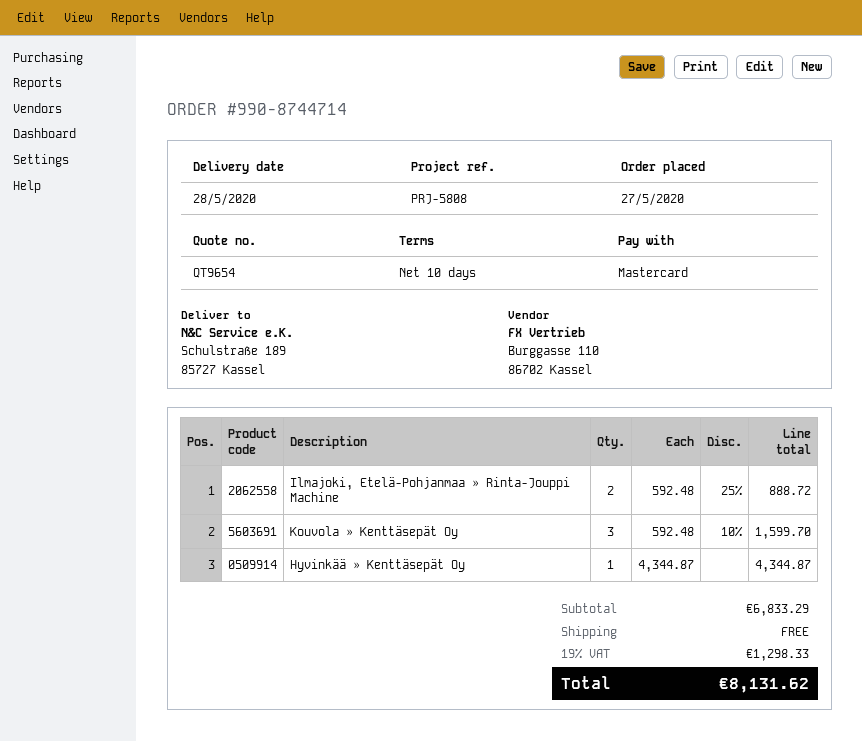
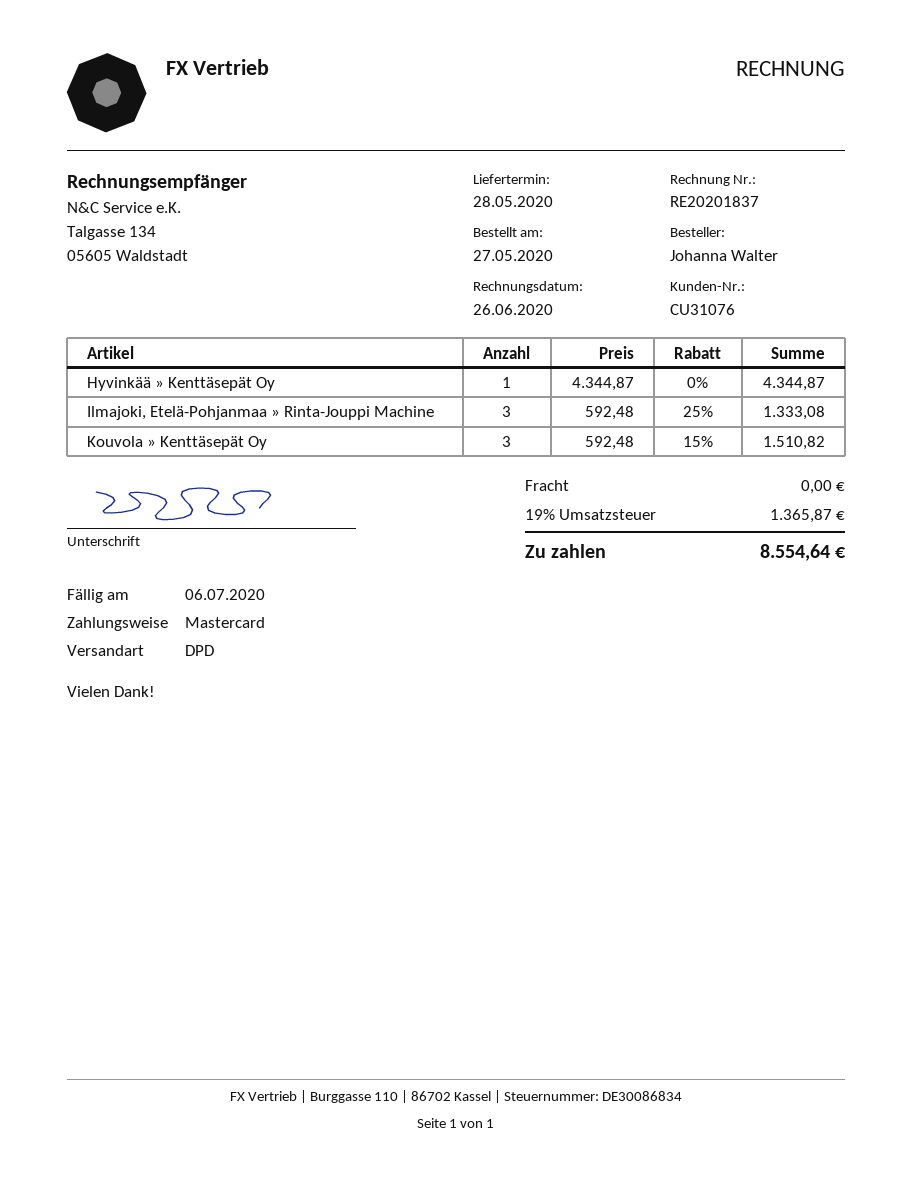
Ilmajoki, Etelä-Pohjanmaa » Rinta-Jouppi Machine: 2 x 592.48 - 25% = 888.72 -> 3 x 592.48 - 25% = 1333.08
Kouvola » Kenttäsepät Oy: 3 x 592.48 - 10% = 1599.70 -> 3 x 592.48 - 15% = 1510.82
tax: 19% = 1298.33 -> 19% = 1365.87
total: 8131.62 -> 8554.64

